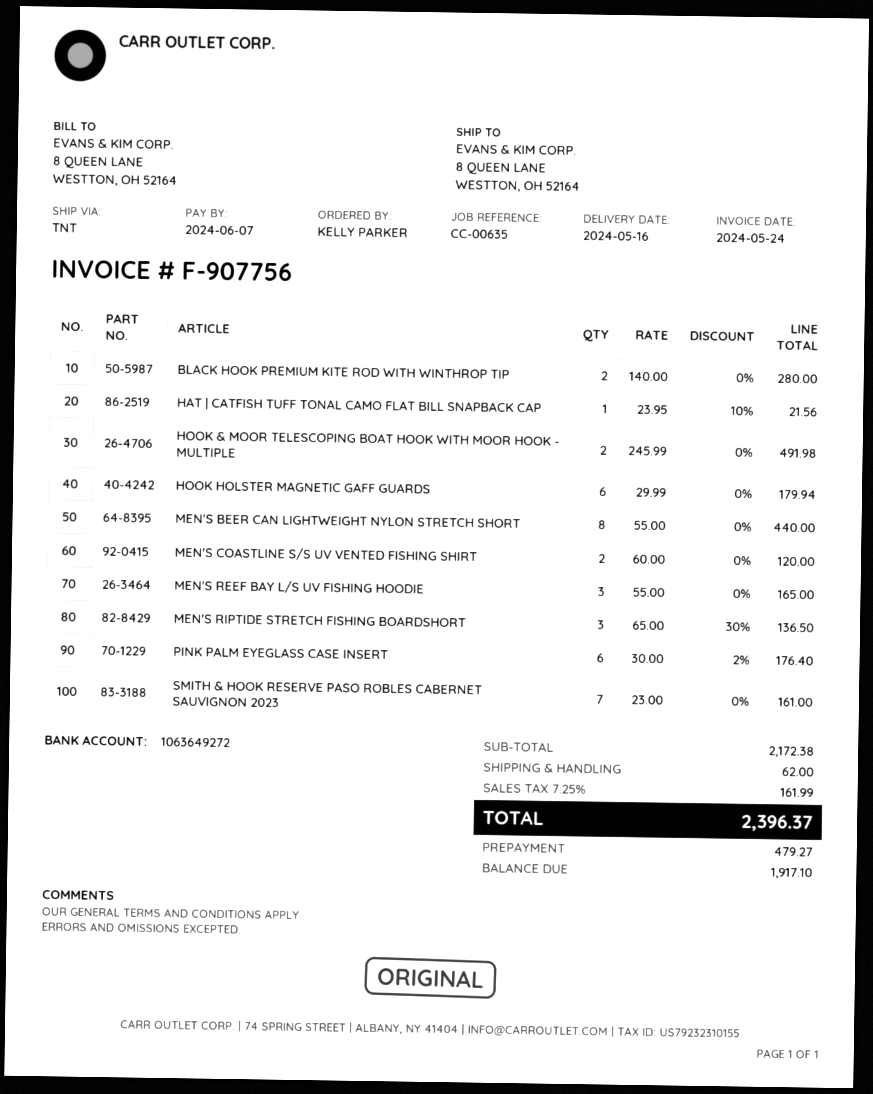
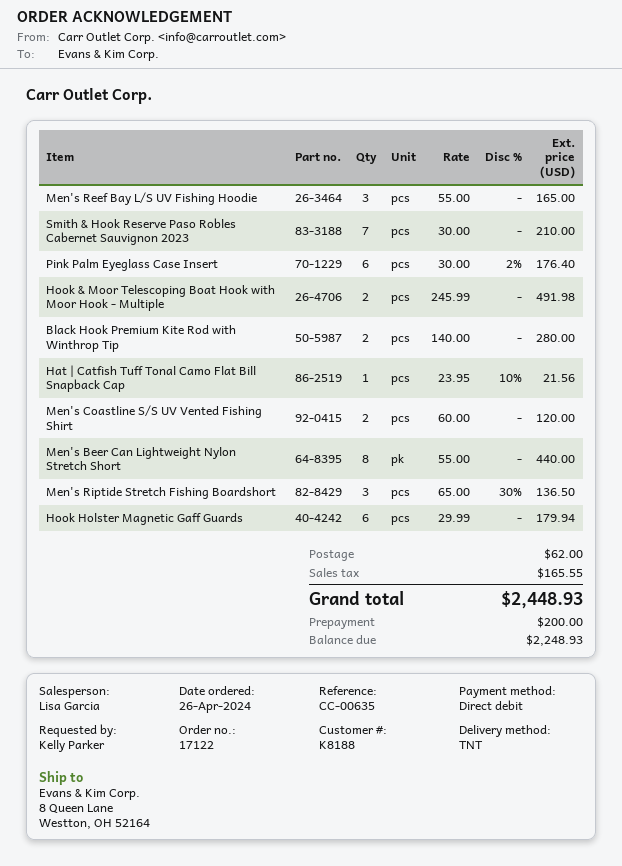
SMITH & HOOK RESERVE PASO ROBLES CABERNET SAUVIGNON 2023: 7 x 23.00 = 161.00 -> 7 x 30.00 = 210.00
tax: 161.99 -> 165.55
total: 2396.37 -> 2448.93
deposit: 479.27 -> 200.00
balance: 1917.10 -> 2248.93

